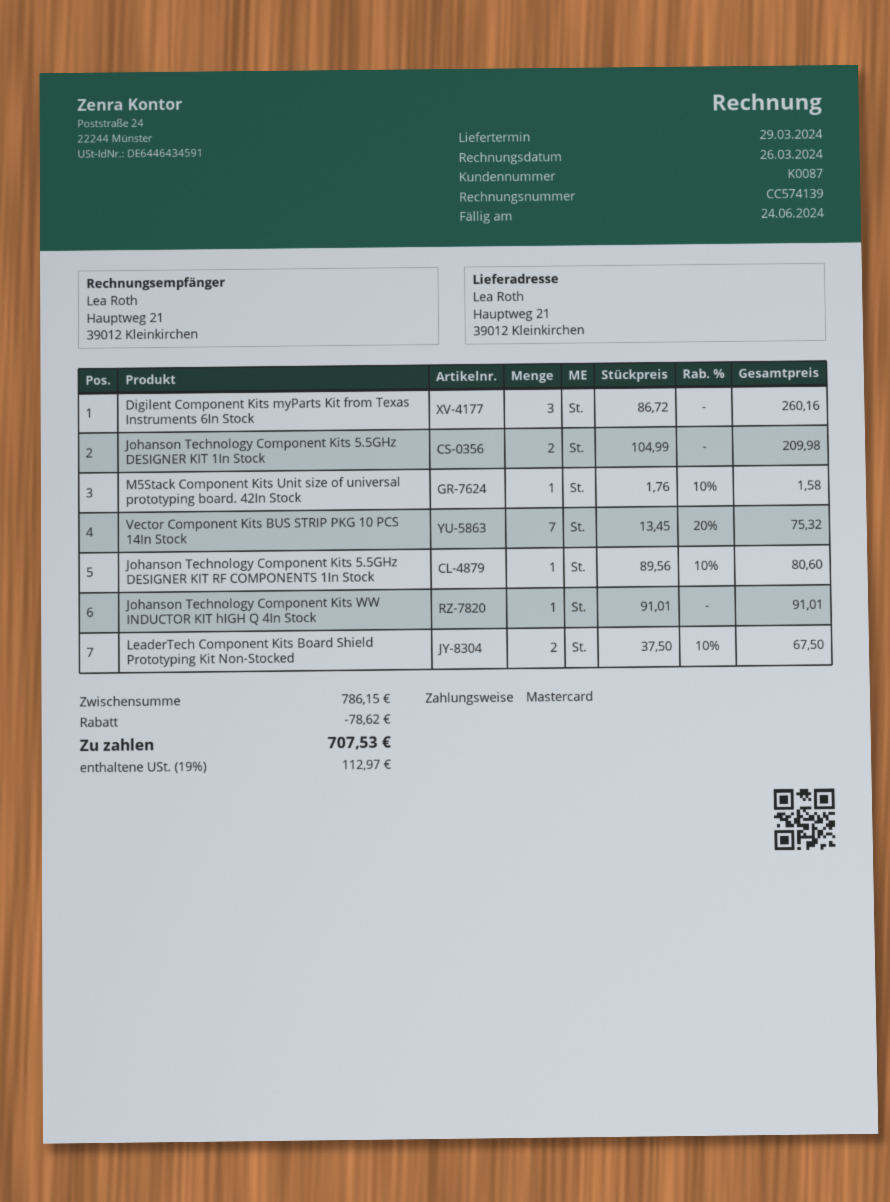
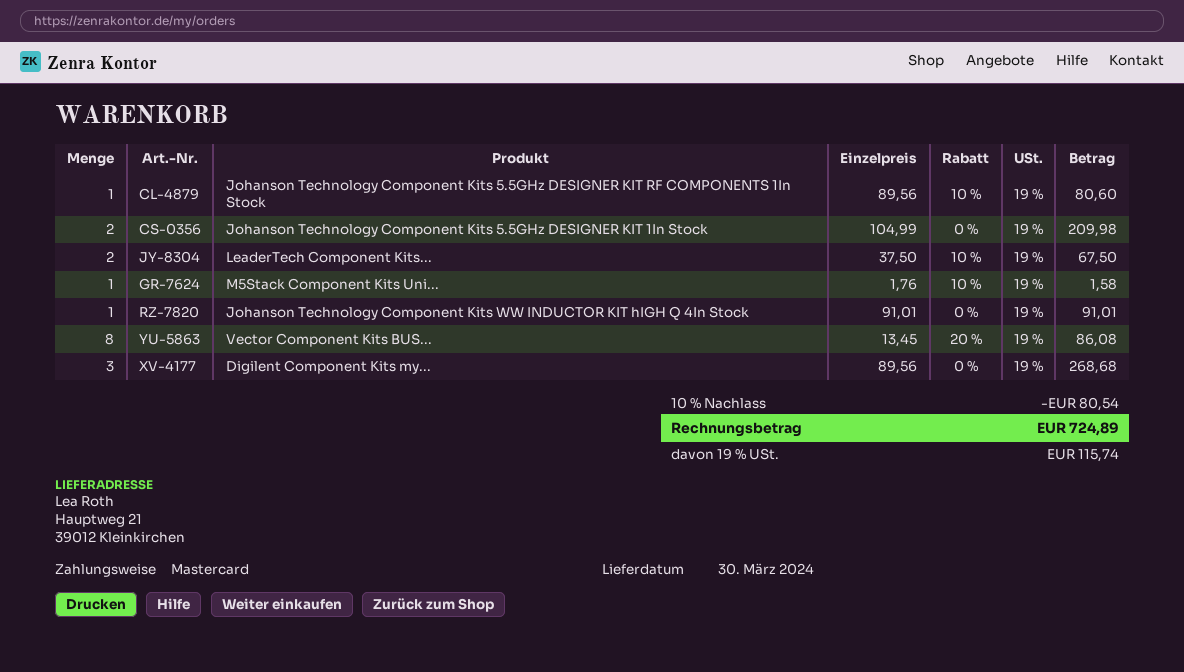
delivery date: 2024-03-29 -> 2024-03-30
Digilent Component Kits myParts Kit from Texas Instruments 6In Stock: 3 x 86.72 = 260.16 -> 3 x 89.56 = 268.68
Vector Component Kits BUS STRIP PKG 10 PCS 14In Stock: 7 x 13.45 - 20% = 75.32 -> 8 x 13.45 - 20% = 86.08
discount: 78.62 -> 80.54
tax: 19% = 112.97 -> 19% = 115.74
total: 707.53 -> 724.89

